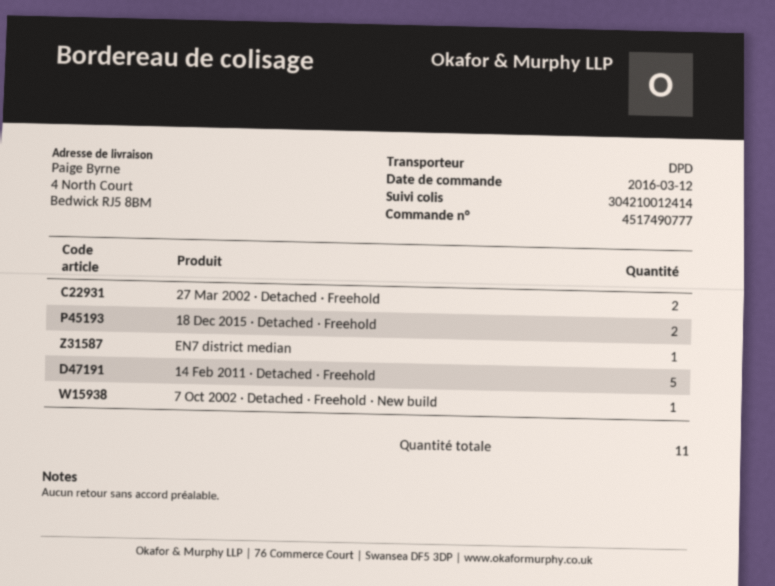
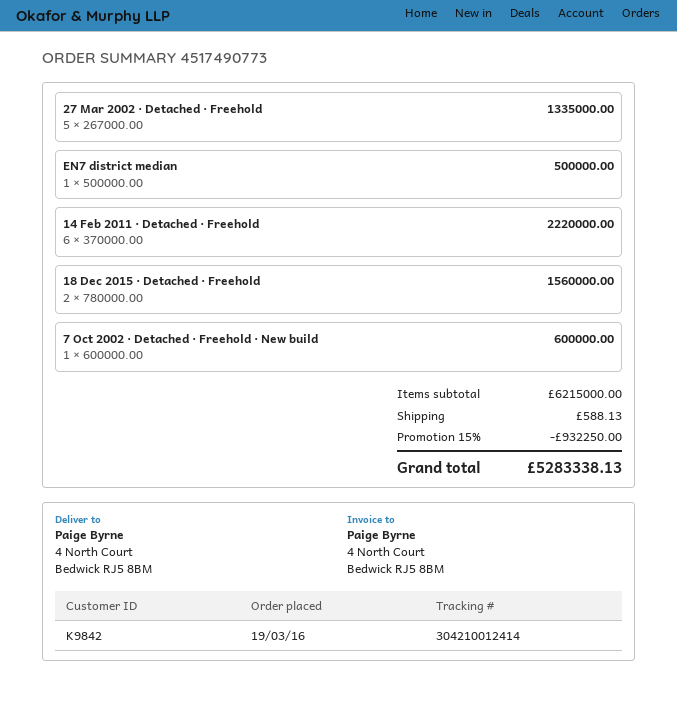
order number: 4517490777 -> 4517490773
order date: 2016-03-12 -> 2016-03-19
27 Mar 2002 · Detached · Freehold: 2 -> 5
14 Feb 2011 · Detached · Freehold: 5 -> 6

